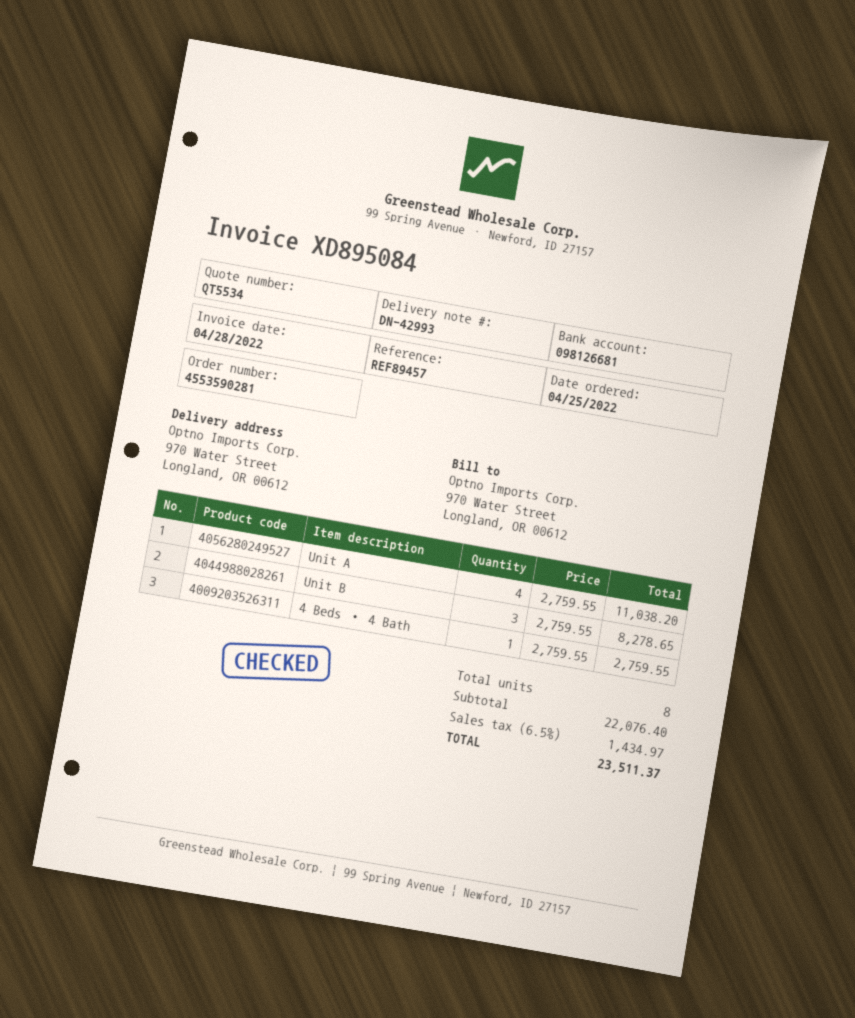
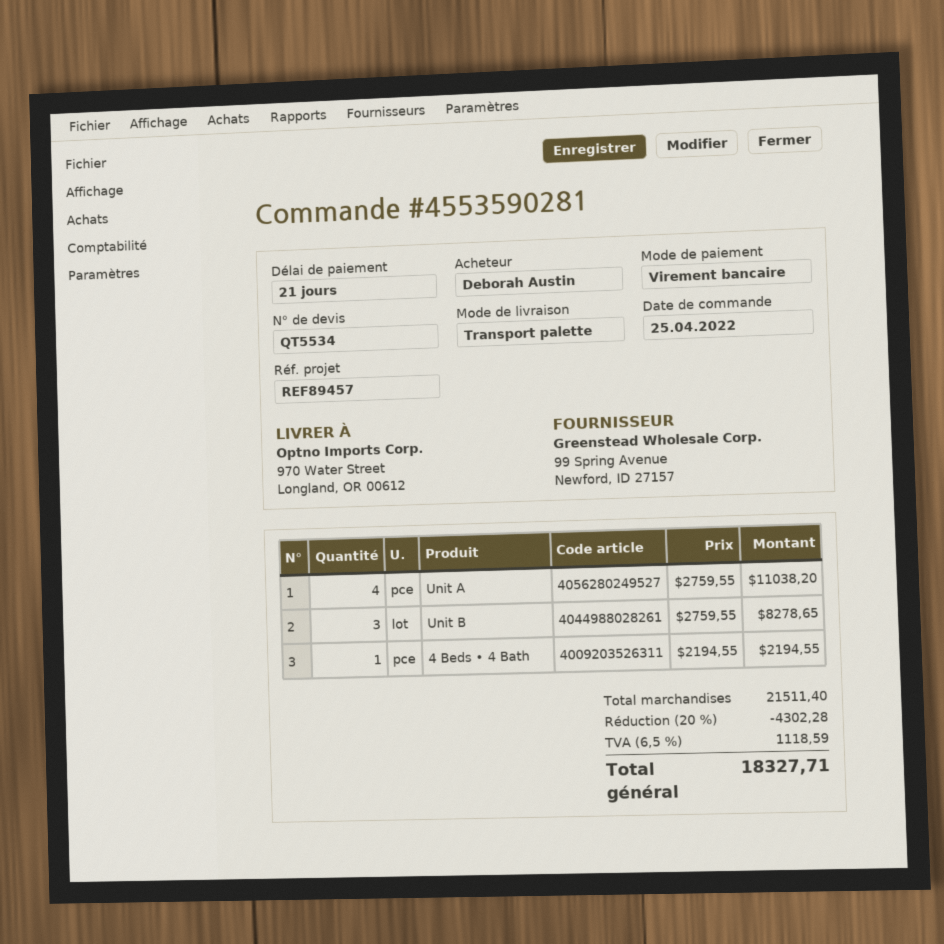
4 Beds • 4 Bath: 1 x 2759.55 = 2759.55 -> 1 x 2194.55 = 2194.55
subtotal: 22076.40 -> 21511.40
discount: none -> 20% = 4302.28
tax: 6.5% = 1434.97 -> 6.5% = 1118.59
total: 23511.37 -> 18327.71

